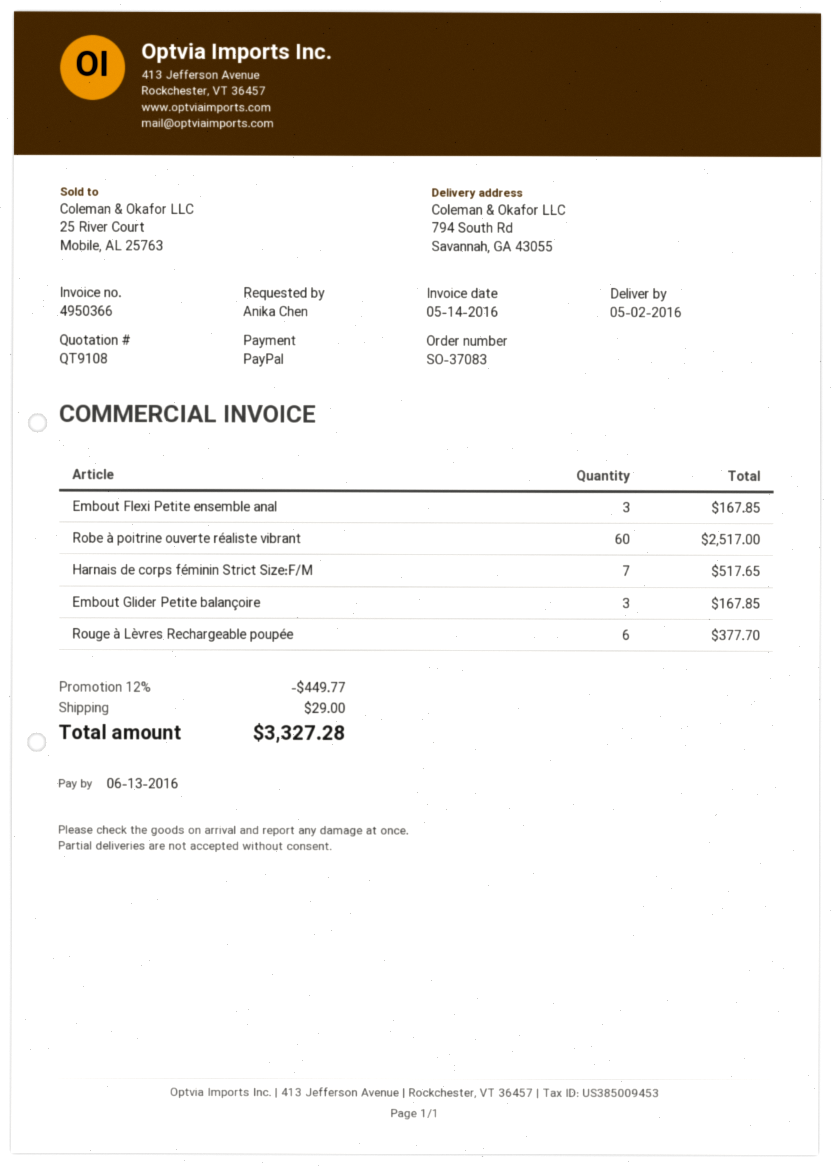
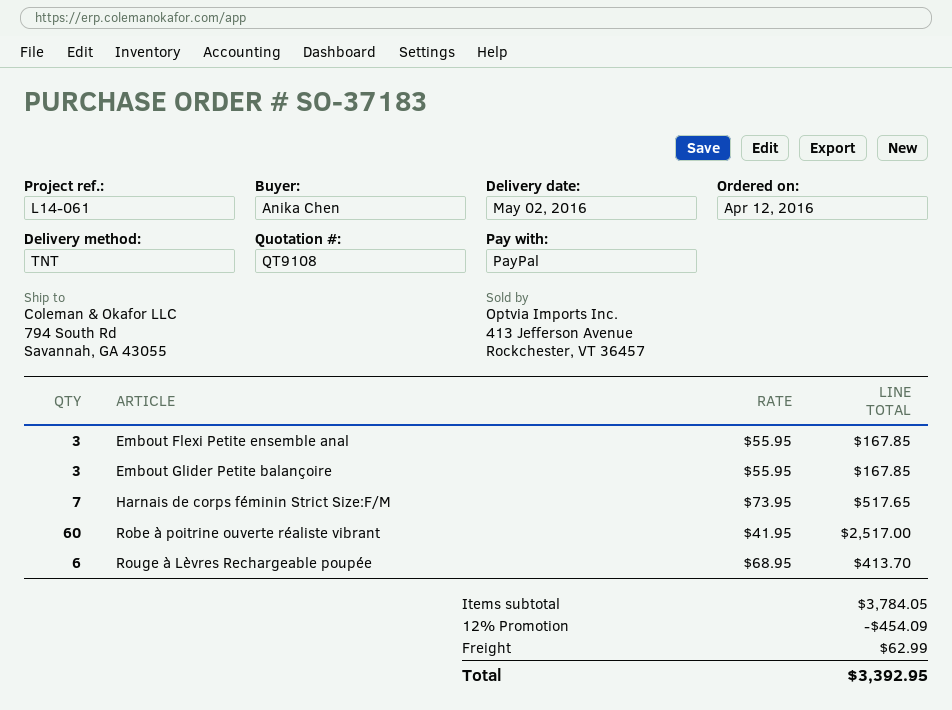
order number: SO-37083 -> SO-37183
Rouge à Lèvres Rechargeable poupée: 6 for 377.70 -> 6 for 413.70
discount: 12% = 449.77 -> 12% = 454.09
shipping: 29.00 -> 62.99
total: 3327.28 -> 3392.95

